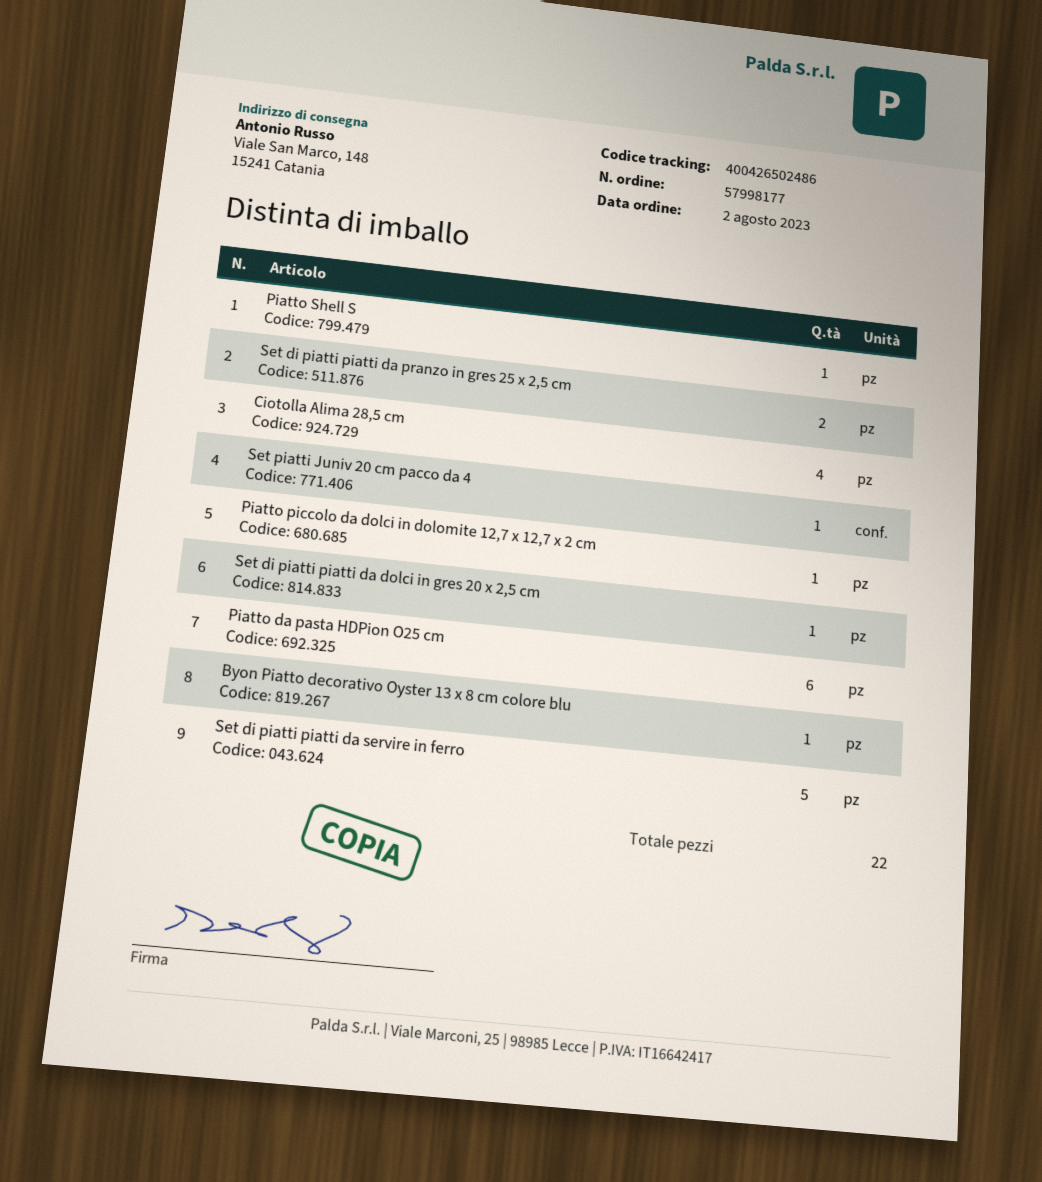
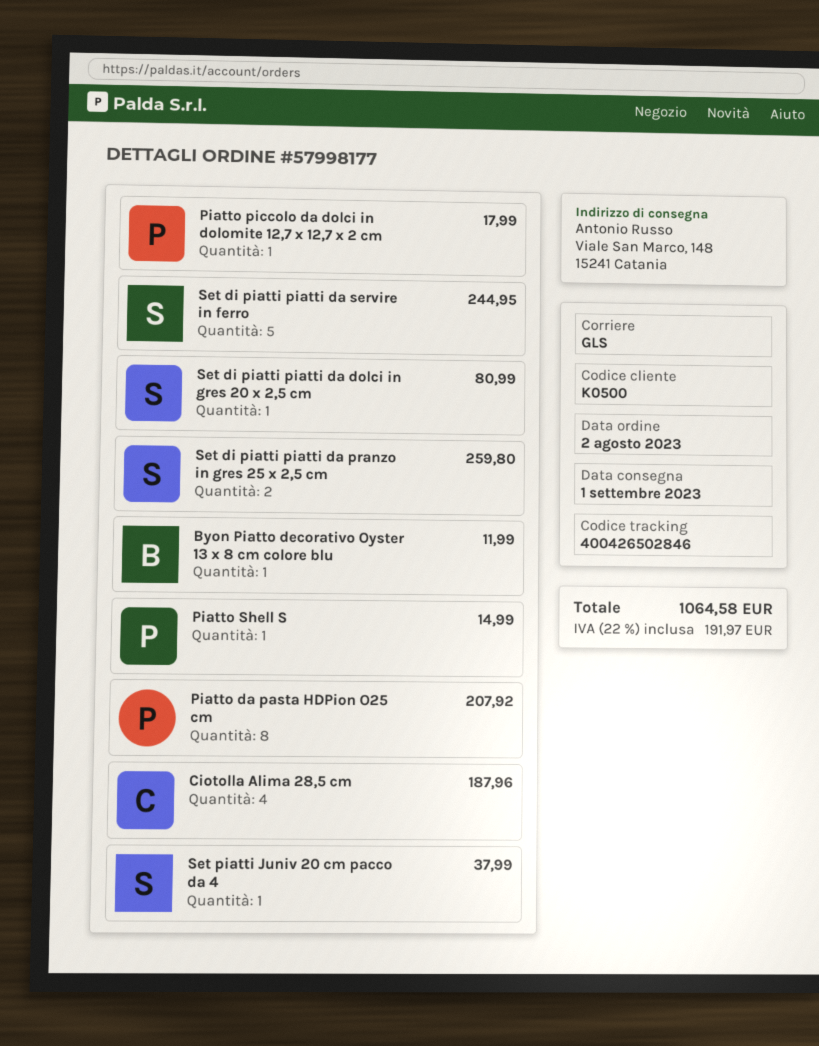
tracking number: 400426502486 -> 400426502846
Piatto da pasta HDPion O25 cm: 6 -> 8

